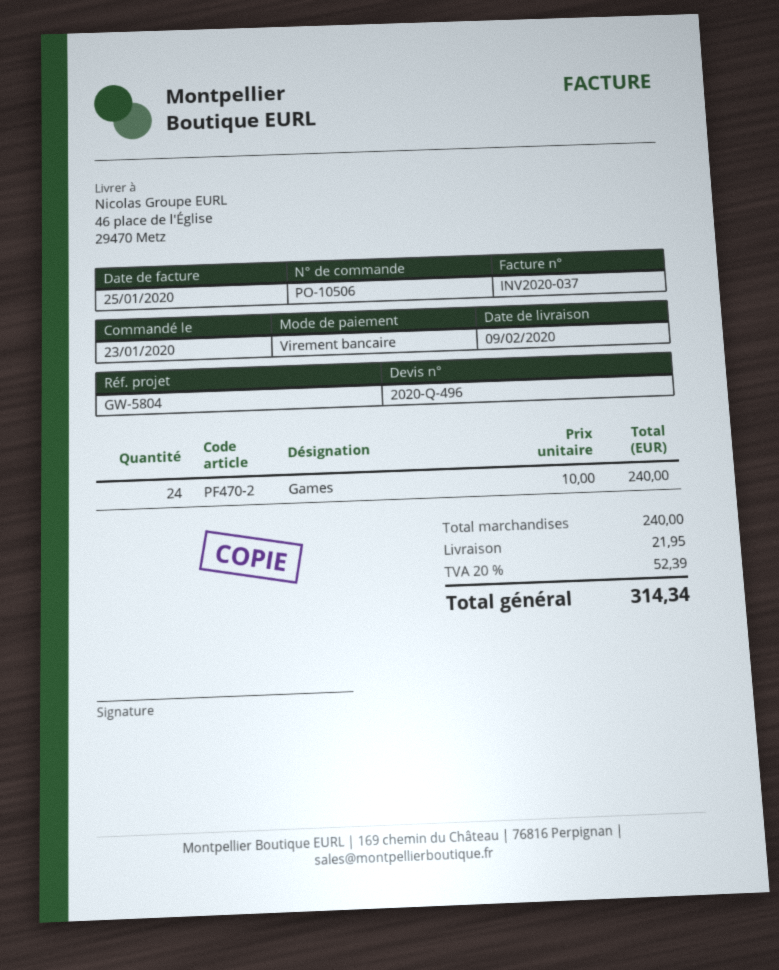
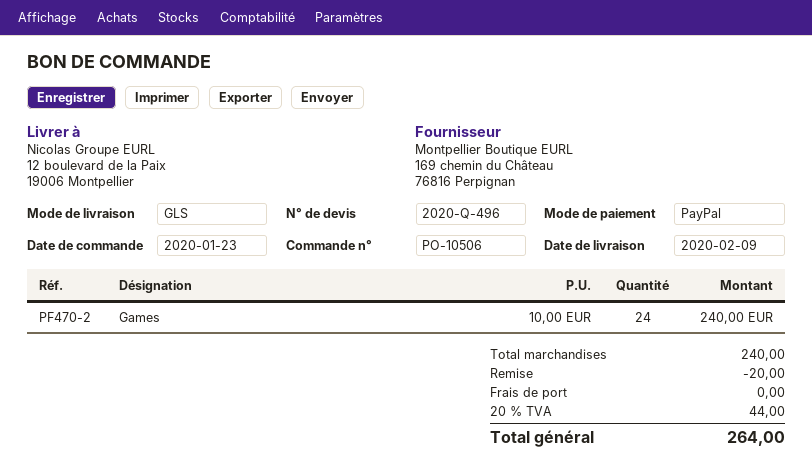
payment method: bank transfer -> PayPal
ship to: 46 place de l'Église, 29470 Metz -> 12 boulevard de la Paix, 19006 Montpellier
discount: none -> 20.00
shipping: 21.95 -> 0.00
tax: 20% = 52.39 -> 20% = 44.00
total: 314.34 -> 264.00

